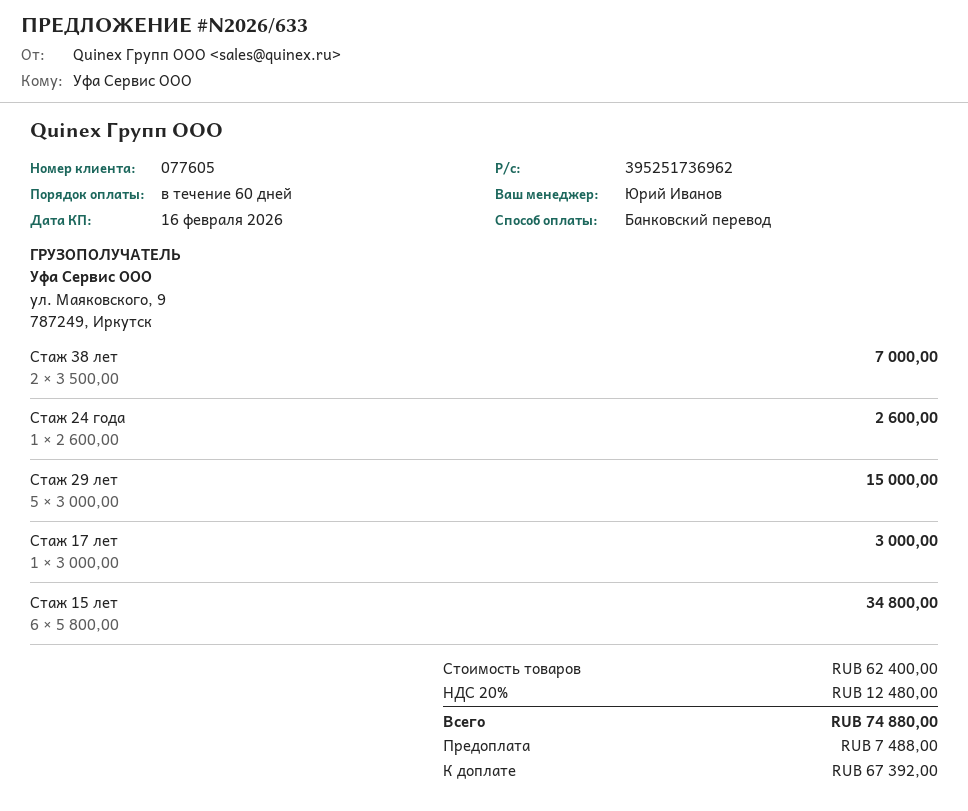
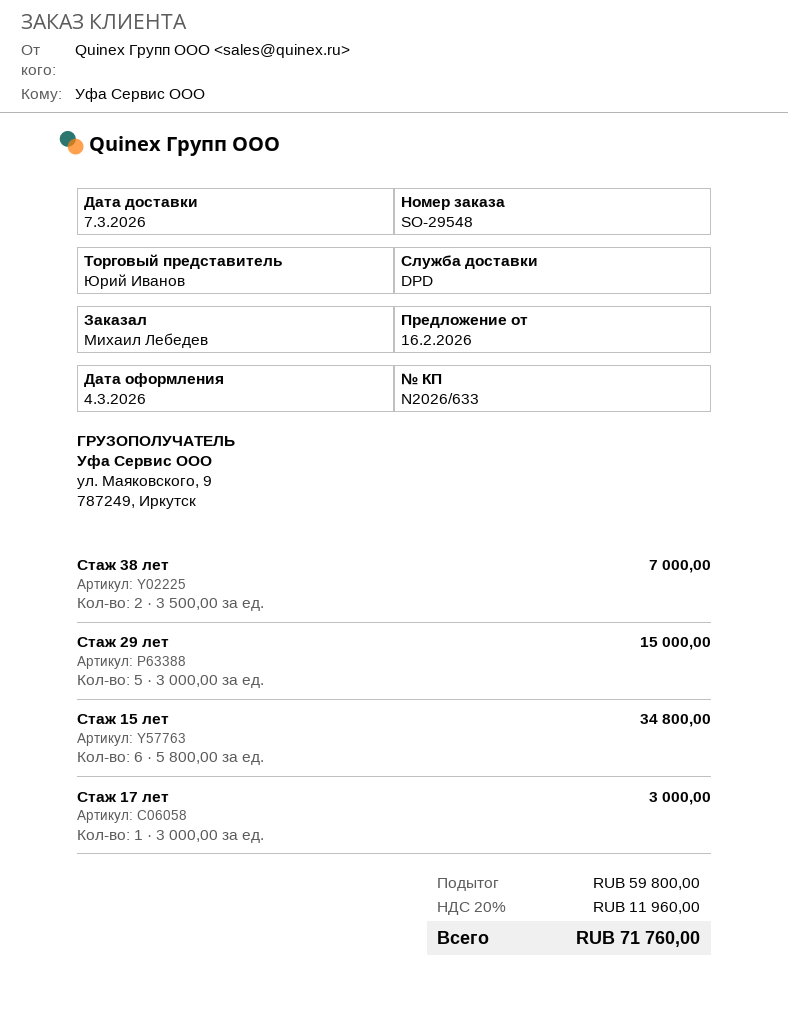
Стаж 24 года: 1 x 2600.00 = 2600.00 -> none
subtotal: 62400.00 -> 59800.00
tax: 20% = 12480.00 -> 20% = 11960.00
total: 74880.00 -> 71760.00

